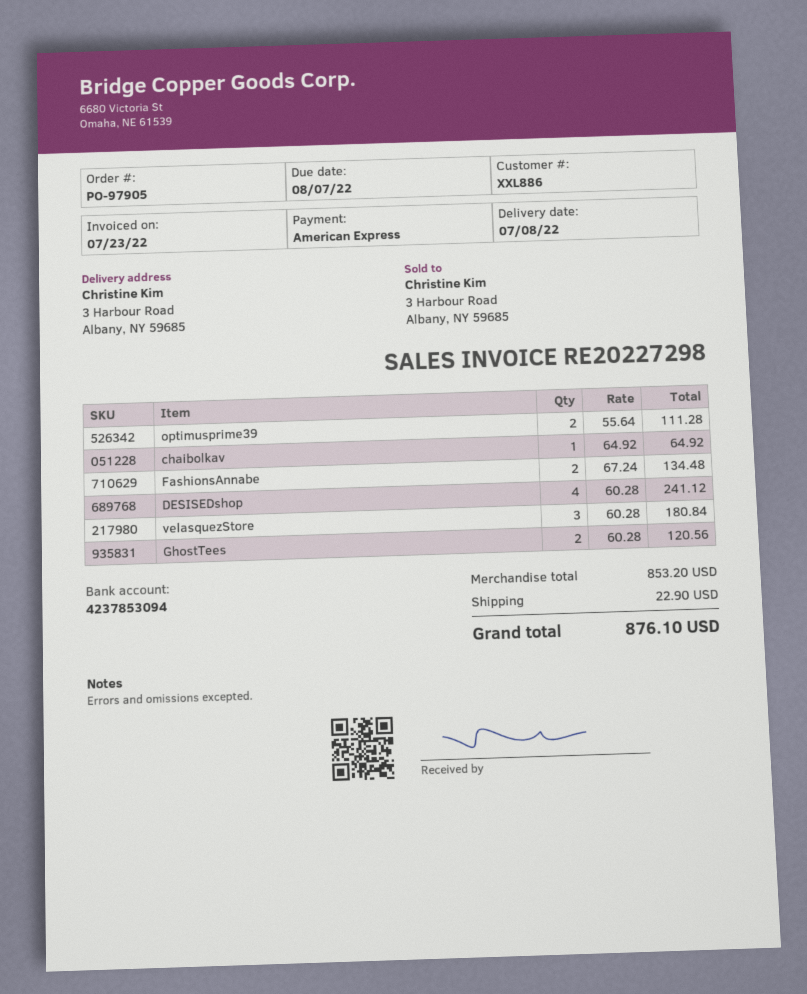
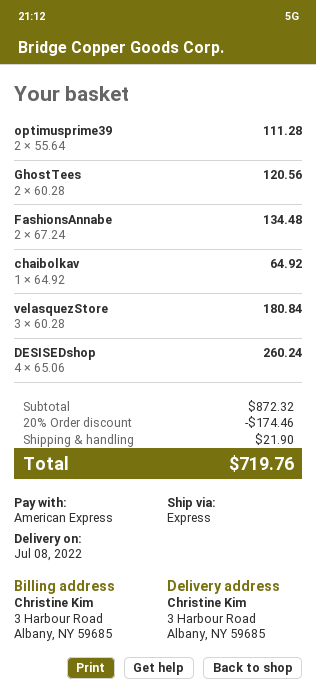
DESISEDshop: 4 x 60.28 = 241.12 -> 4 x 65.06 = 260.24
subtotal: 853.20 -> 872.32
discount: none -> 20% = 174.46
shipping: 22.90 -> 21.90
total: 876.10 -> 719.76

